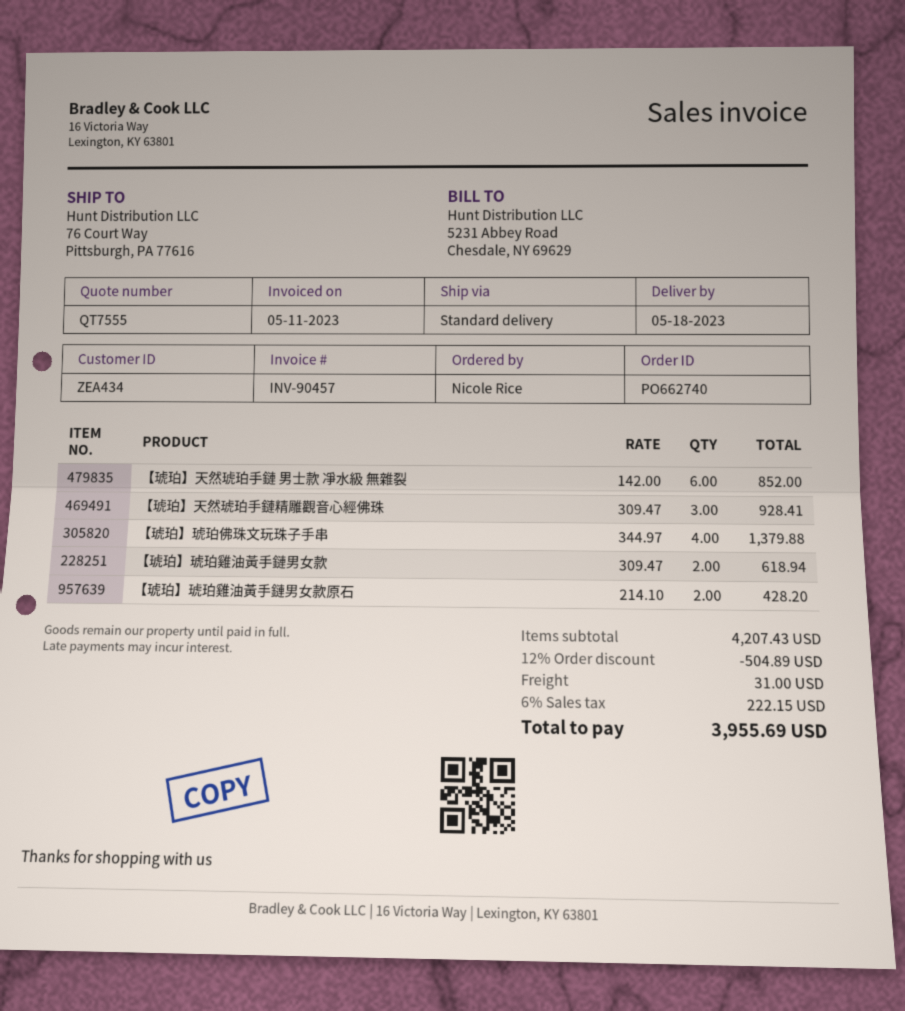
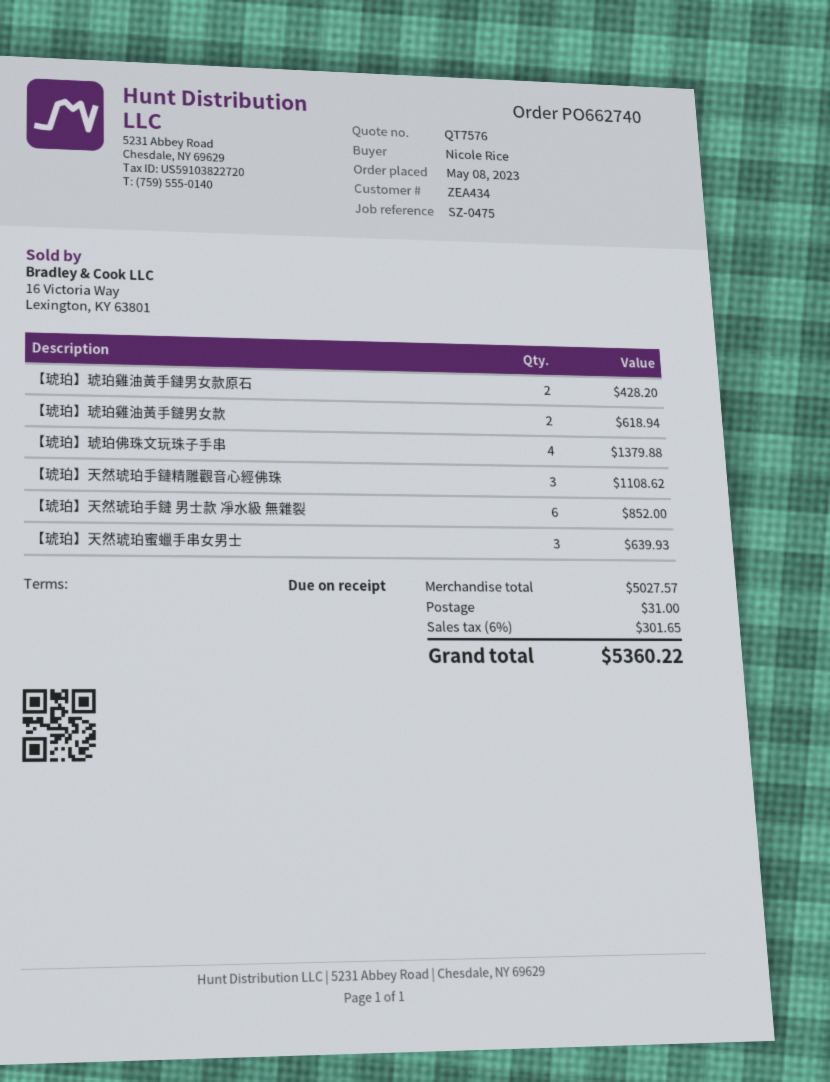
quote number: QT7555 -> QT7576
【琥珀】天然琥珀手鏈精雕觀音心經佛珠: 3 for 928.41 -> 3 for 1108.62
【琥珀】天然琥珀蜜蠟手串女男士: none -> 3 for 639.93
subtotal: 4207.43 -> 5027.57
discount: 12% = 504.89 -> none
tax: 6% = 222.15 -> 6% = 301.65
total: 3955.69 -> 5360.22

